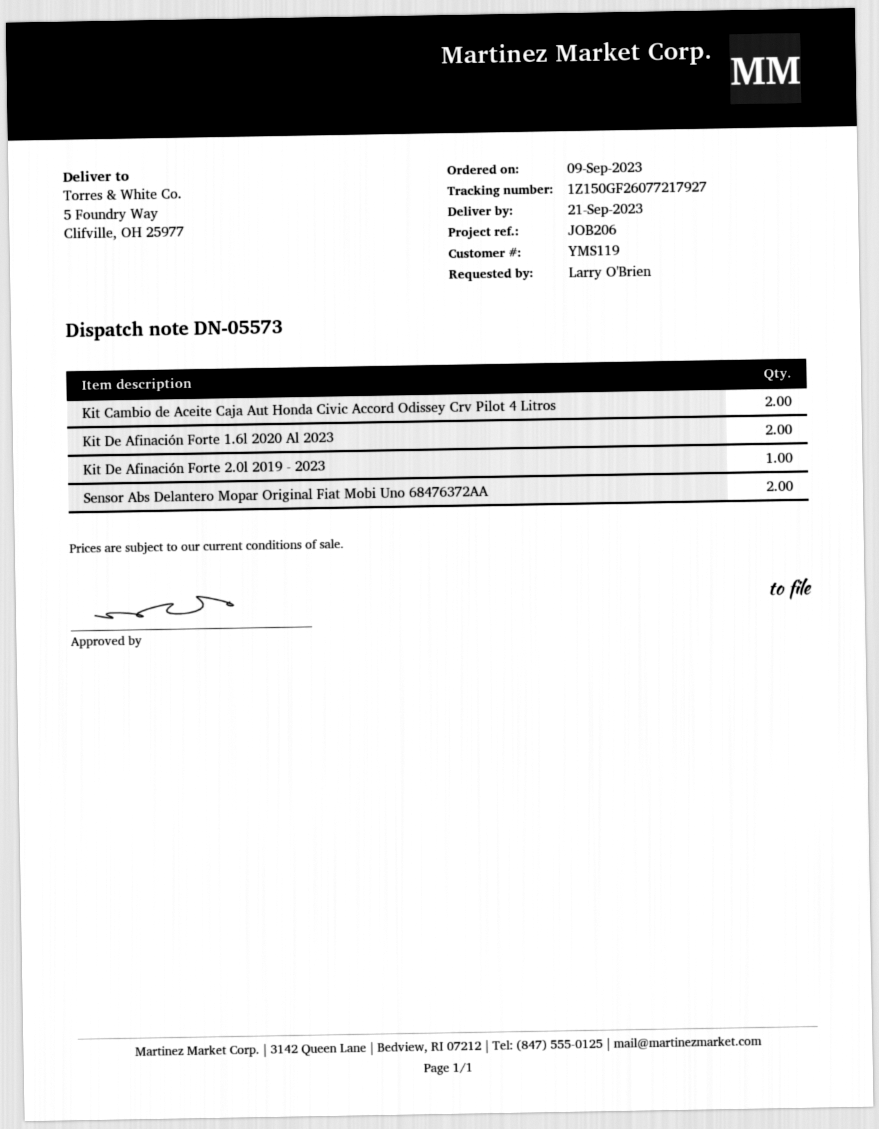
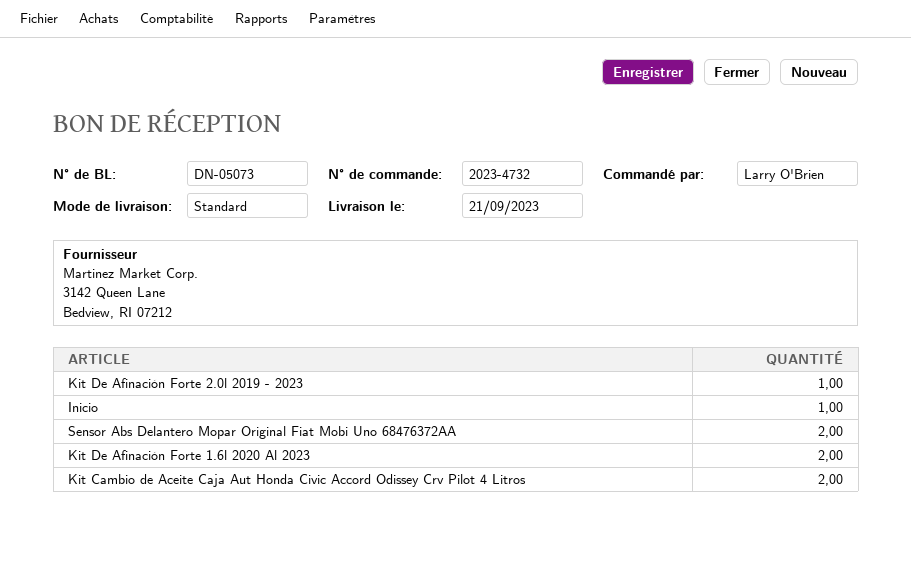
delivery note number: DN-05573 -> DN-05073
Inicio: none -> 1

